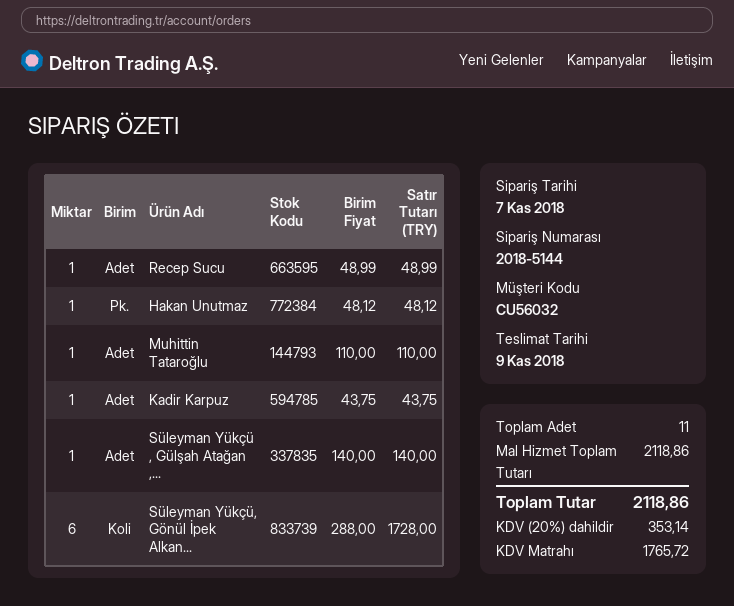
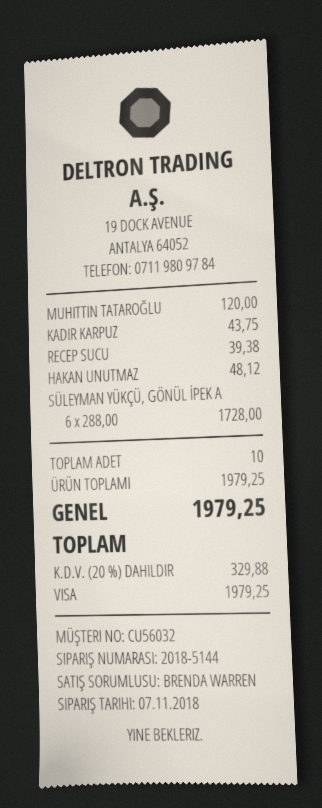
Recep Sucu: 1 x 48.99 = 48.99 -> 1 x 39.38 = 39.38
Muhittin Tataroğlu: 1 x 110.00 = 110.00 -> 1 x 120.00 = 120.00
Süleyman Yükçü , Gülşah Atağan ,...: 1 x 140.00 = 140.00 -> none
total quantity: 11 -> 10
subtotal: 2118.86 -> 1979.25
tax: 20% = 353.14 -> 20% = 329.88
total: 2118.86 -> 1979.25

